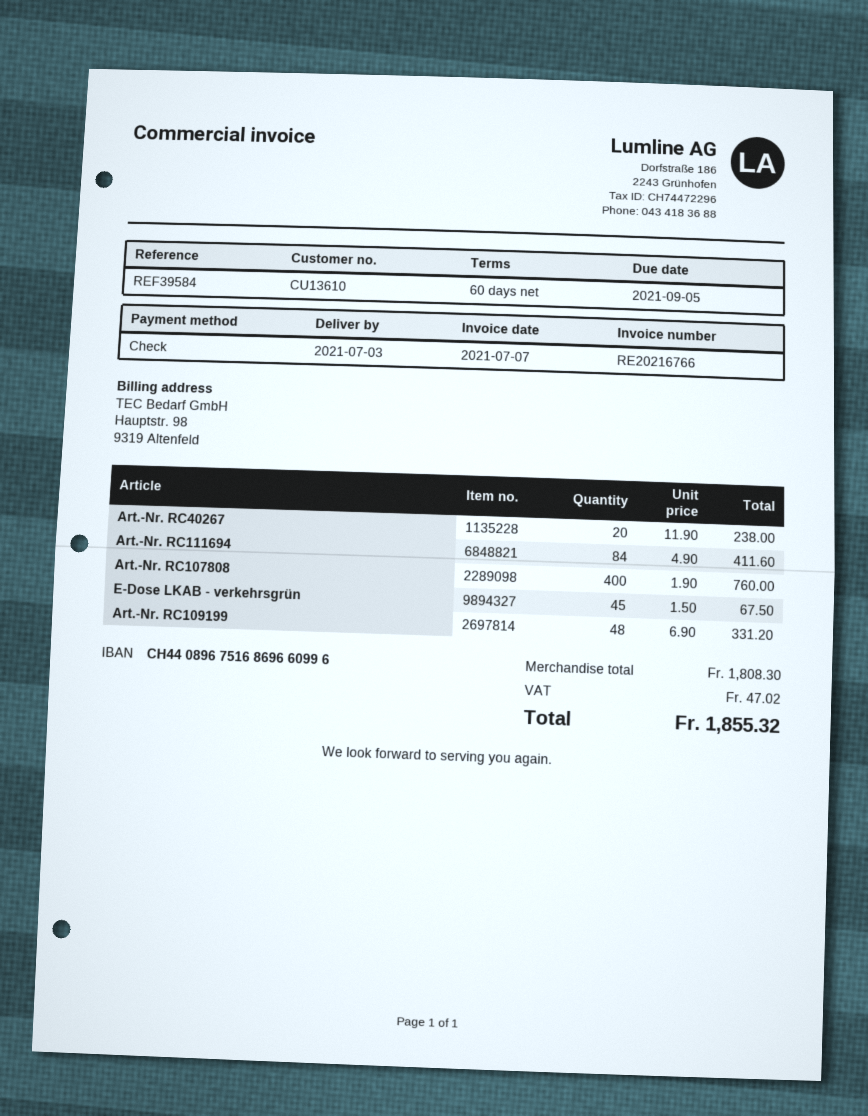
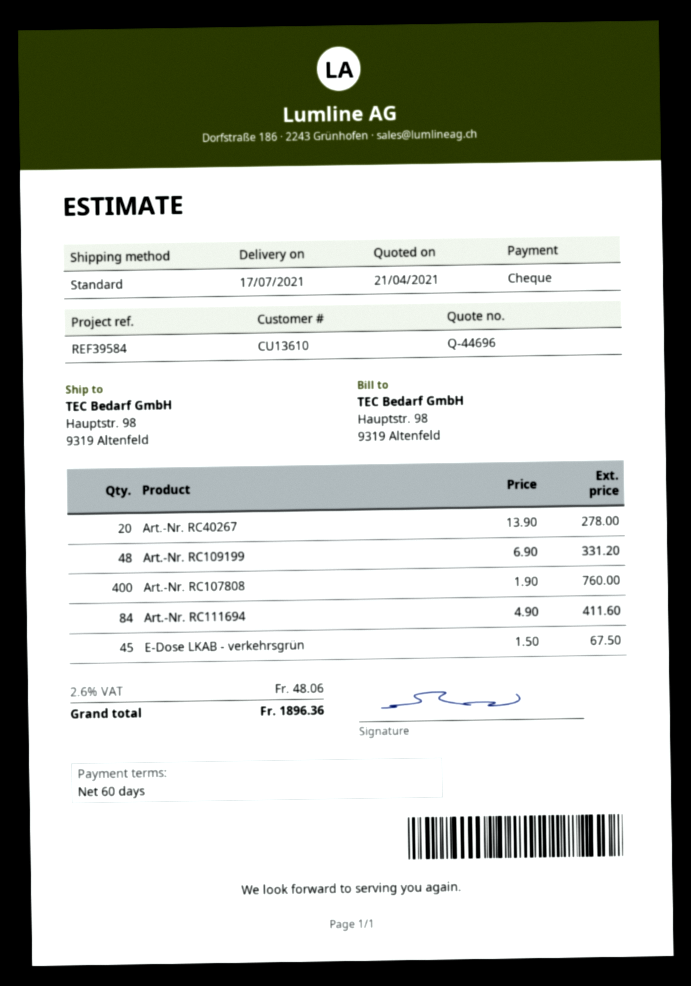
delivery date: 2021-07-03 -> 2021-07-17
Art.-Nr. RC40267: 20 x 11.90 = 238.00 -> 20 x 13.90 = 278.00
tax: 47.02 -> 48.06
total: 1855.32 -> 1896.36

